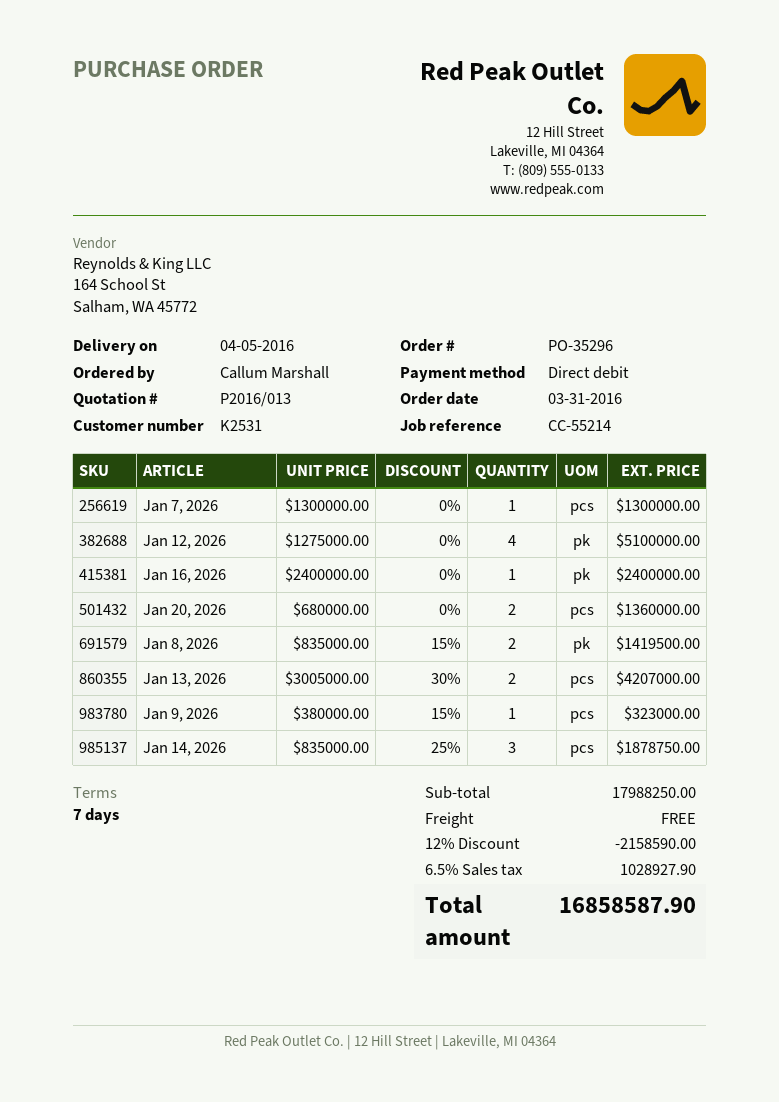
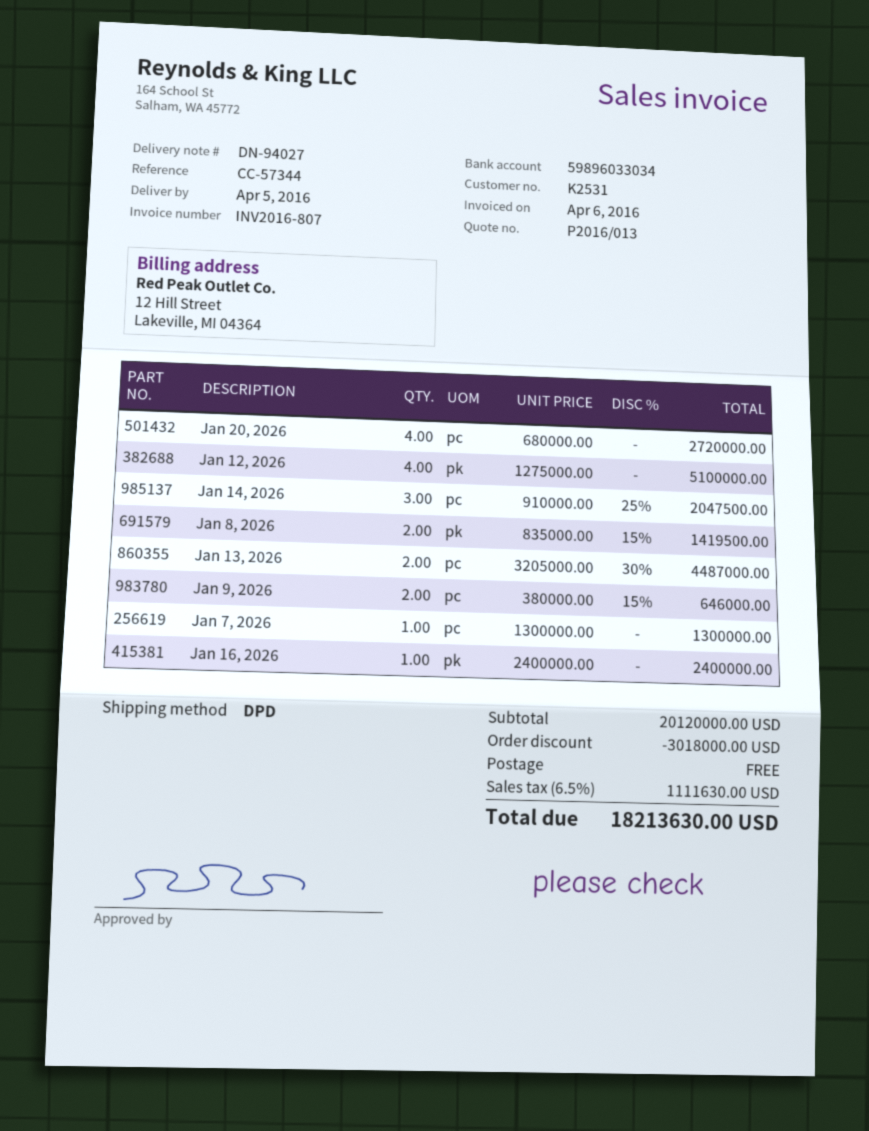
reference: CC-55214 -> CC-57344
Jan 20, 2026: 2 x 680000.00 = 1360000.00 -> 4 x 680000.00 = 2720000.00
Jan 13, 2026: 2 x 3005000.00 - 30% = 4207000.00 -> 2 x 3205000.00 - 30% = 4487000.00
Jan 9, 2026: 1 x 380000.00 - 15% = 323000.00 -> 2 x 380000.00 - 15% = 646000.00
Jan 14, 2026: 3 x 835000.00 - 25% = 1878750.00 -> 3 x 910000.00 - 25% = 2047500.00
subtotal: 17988250.00 -> 20120000.00
discount: 2158590.00 -> 3018000.00
tax: 6.5% = 1028927.90 -> 6.5% = 1111630.00
total: 16858587.90 -> 18213630.00

